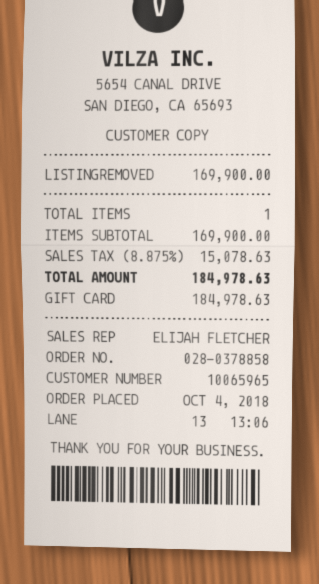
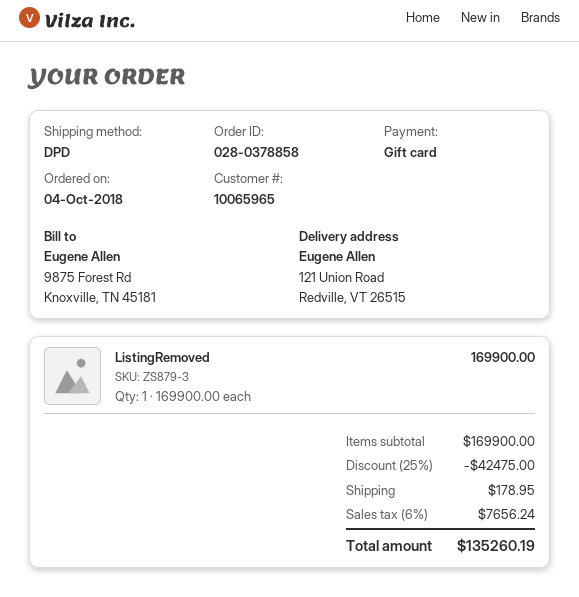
discount: none -> 25% = 42475.00
shipping: none -> 178.95
tax: 8.875% = 15078.63 -> 6% = 7656.24
total: 184978.63 -> 135260.19

